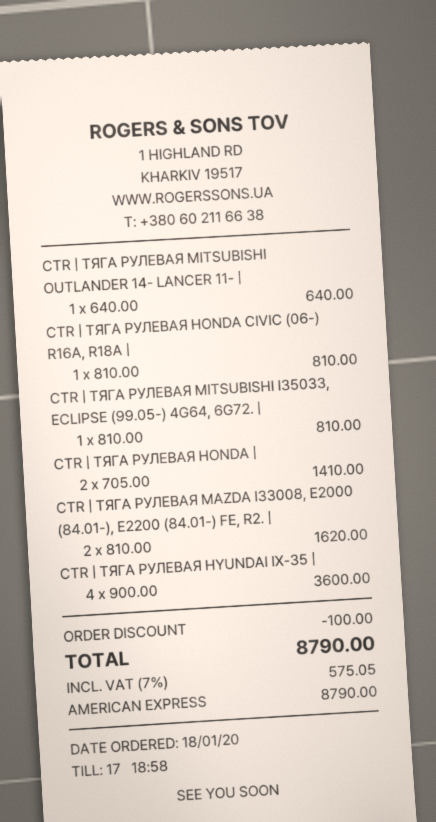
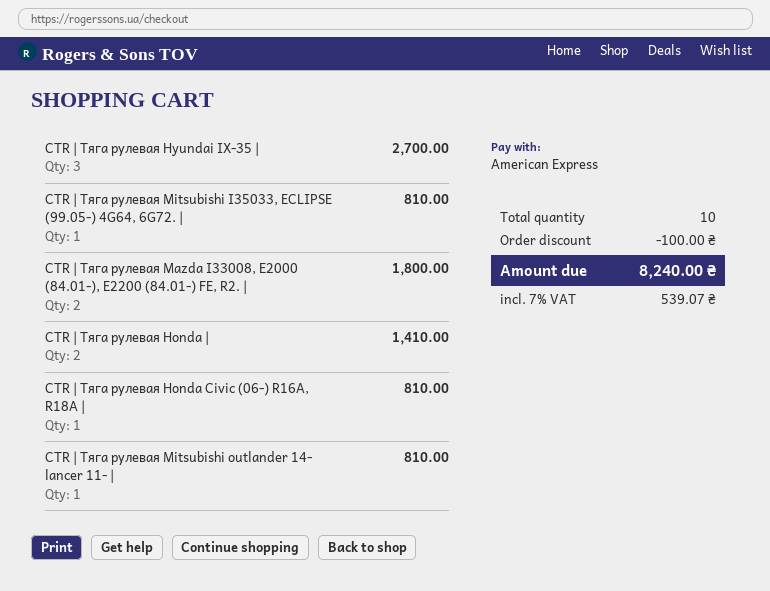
CTR | ТЯГА РУЛЕВАЯ MITSUBISHI OUTLANDER 14- LANCER 11- |: 1 for 640.00 -> 1 for 810.00
CTR | ТЯГА РУЛЕВАЯ MAZDA I33008, E2000 (84.01-), E2200 (84.01-) FE, R2. |: 2 for 1620.00 -> 2 for 1800.00
CTR | ТЯГА РУЛЕВАЯ HYUNDAI IX-35 |: 4 for 3600.00 -> 3 for 2700.00
tax: 7% = 575.05 -> 7% = 539.07
total: 8790.00 -> 8240.00

